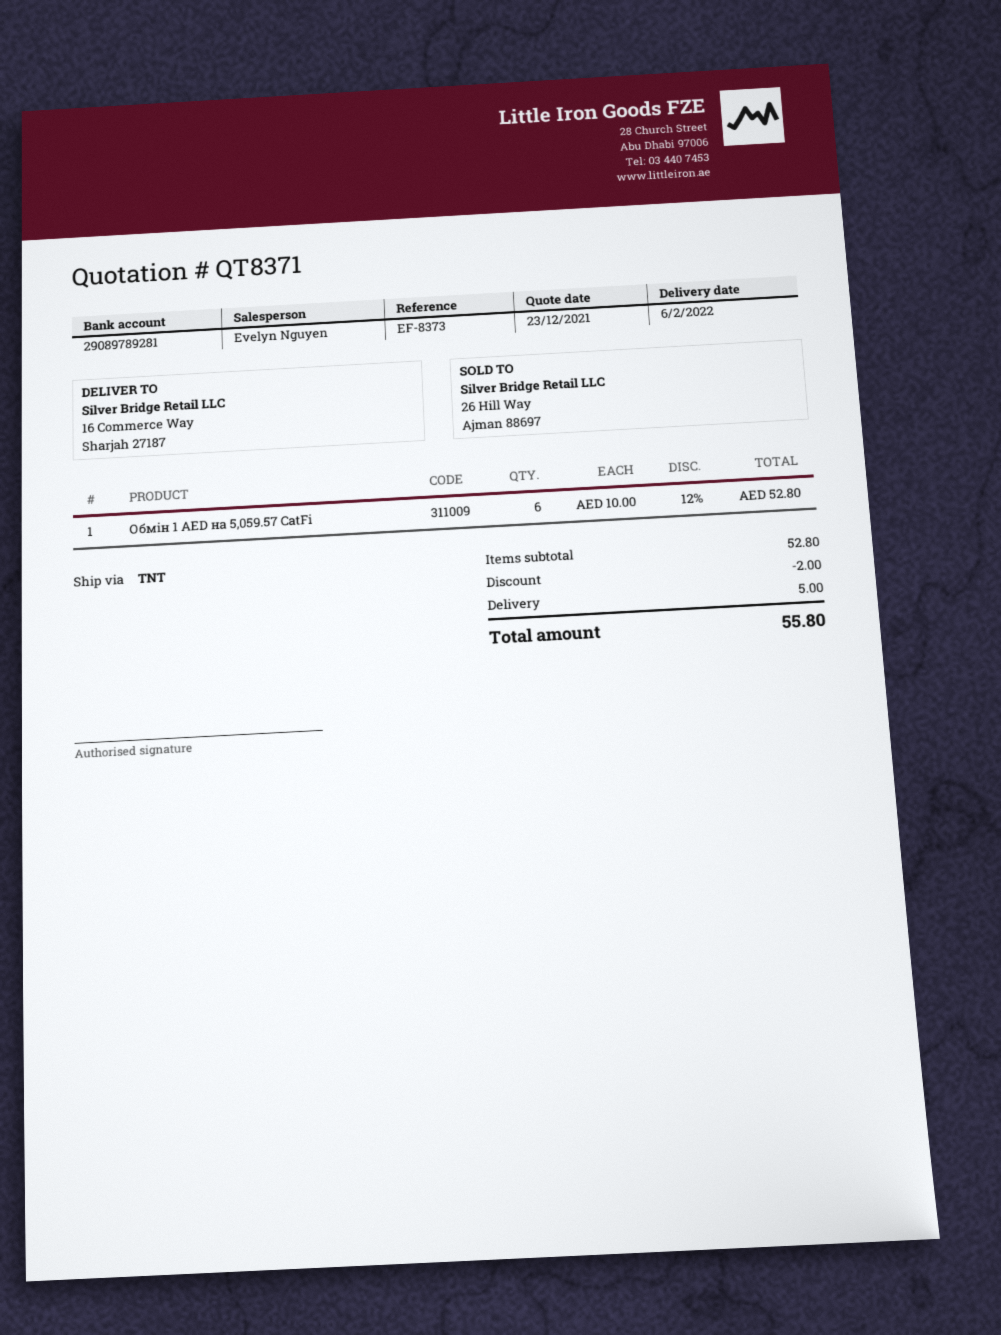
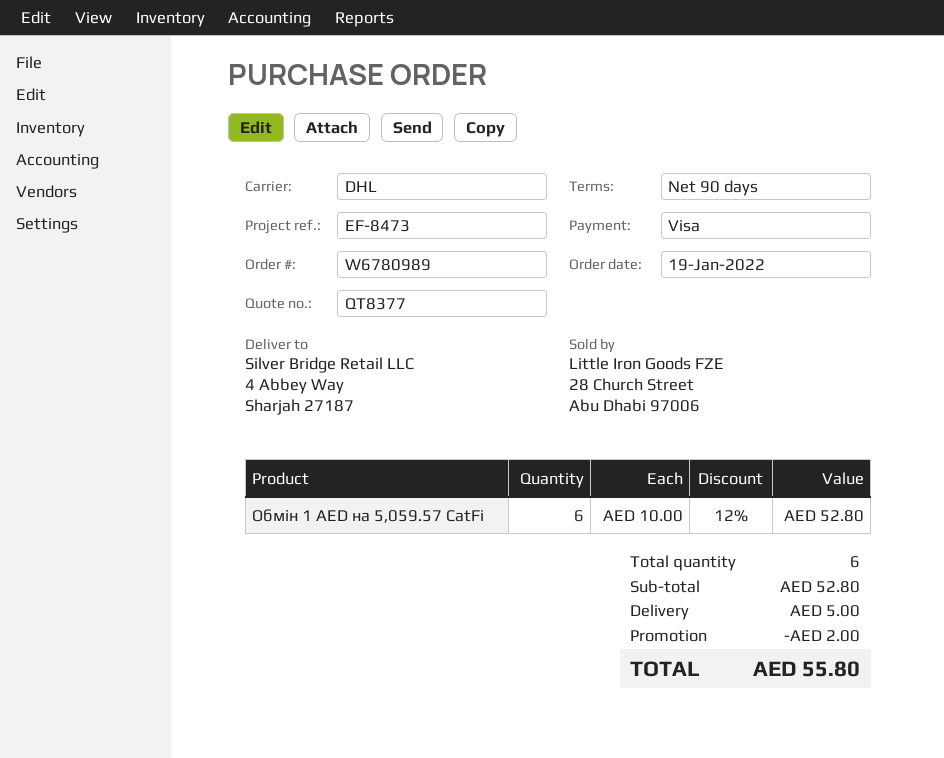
quote number: QT8371 -> QT8377
reference: EF-8373 -> EF-8473
shipping method: TNT -> DHL
ship to: 16 Commerce Way, Sharjah 27187 -> 4 Abbey Way, Sharjah 27187

